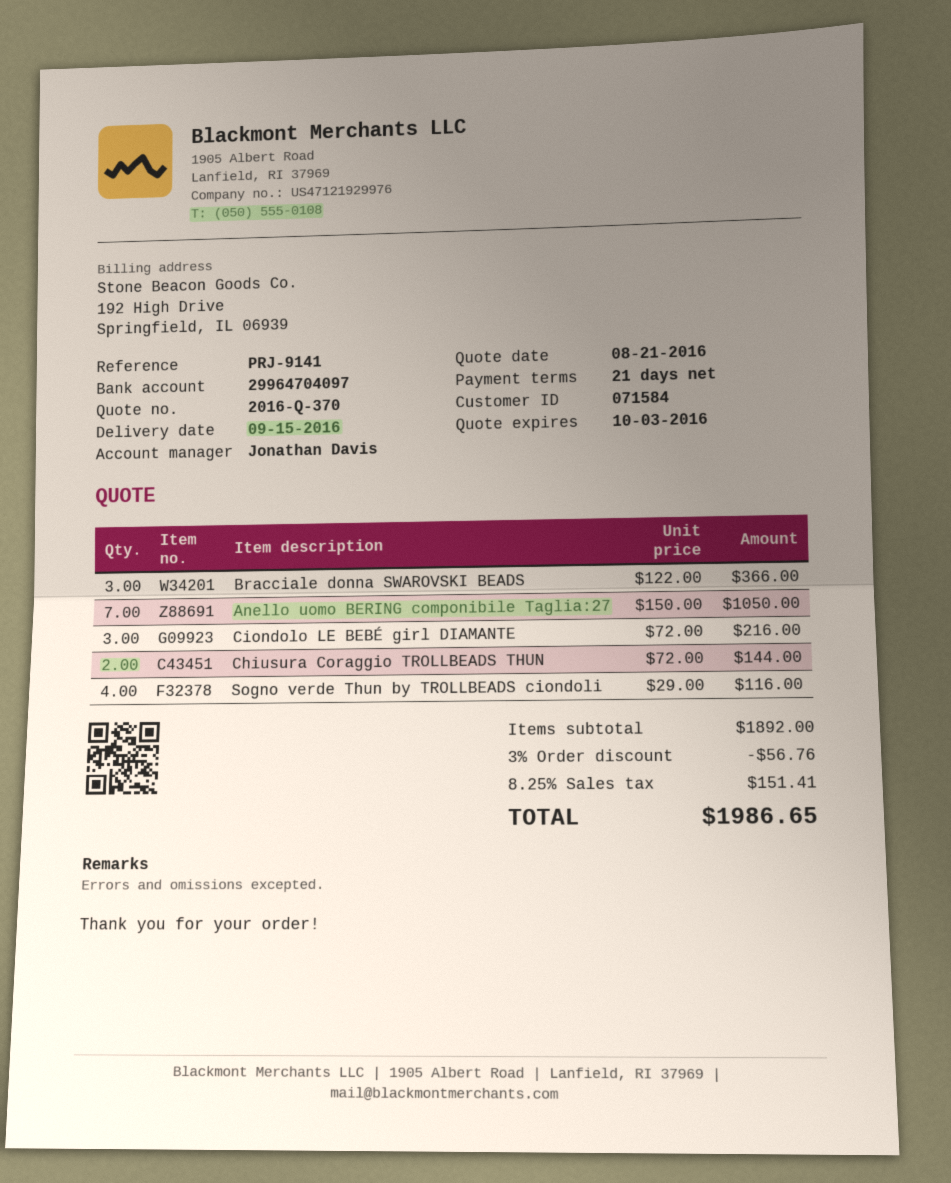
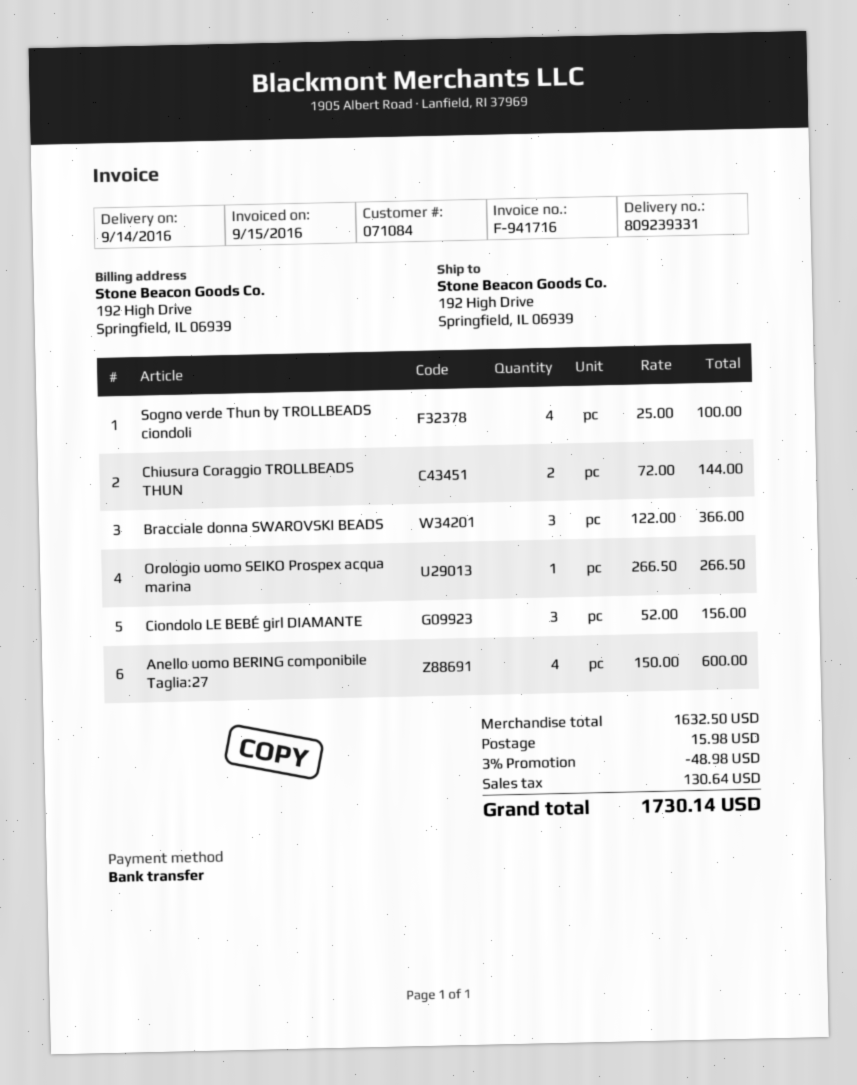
delivery date: 2016-09-15 -> 2016-09-14
customer number: 071584 -> 071084
Anello uomo BERING componibile Taglia:27: 7 x 150.00 = 1050.00 -> 4 x 150.00 = 600.00
Ciondolo LE BEBÉ girl DIAMANTE: 3 x 72.00 = 216.00 -> 3 x 52.00 = 156.00
Sogno verde Thun by TROLLBEADS ciondoli: 4 x 29.00 = 116.00 -> 4 x 25.00 = 100.00
Orologio uomo SEIKO Prospex acqua marina: none -> 1 x 266.50 = 266.50
subtotal: 1892.00 -> 1632.50
discount: 3% = 56.76 -> 3% = 48.98
shipping: none -> 15.98
tax: 151.41 -> 130.64
total: 1986.65 -> 1730.14

